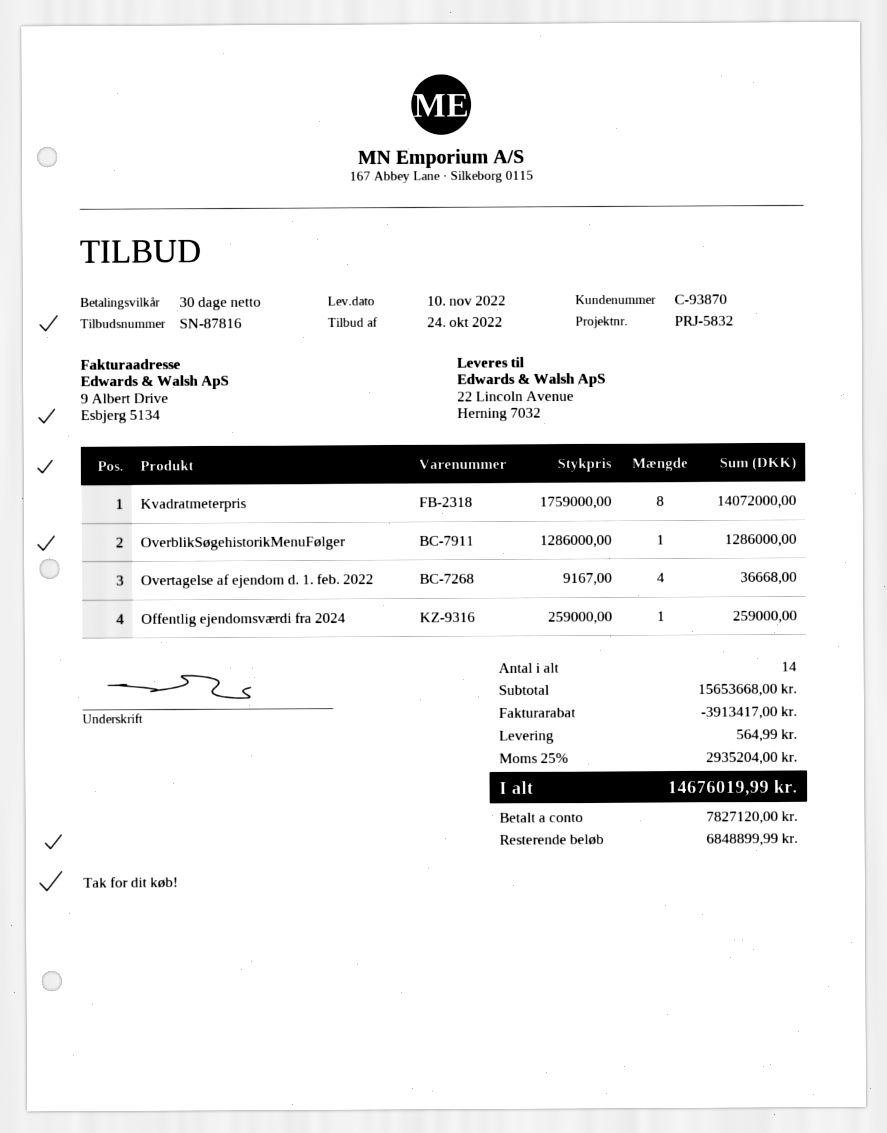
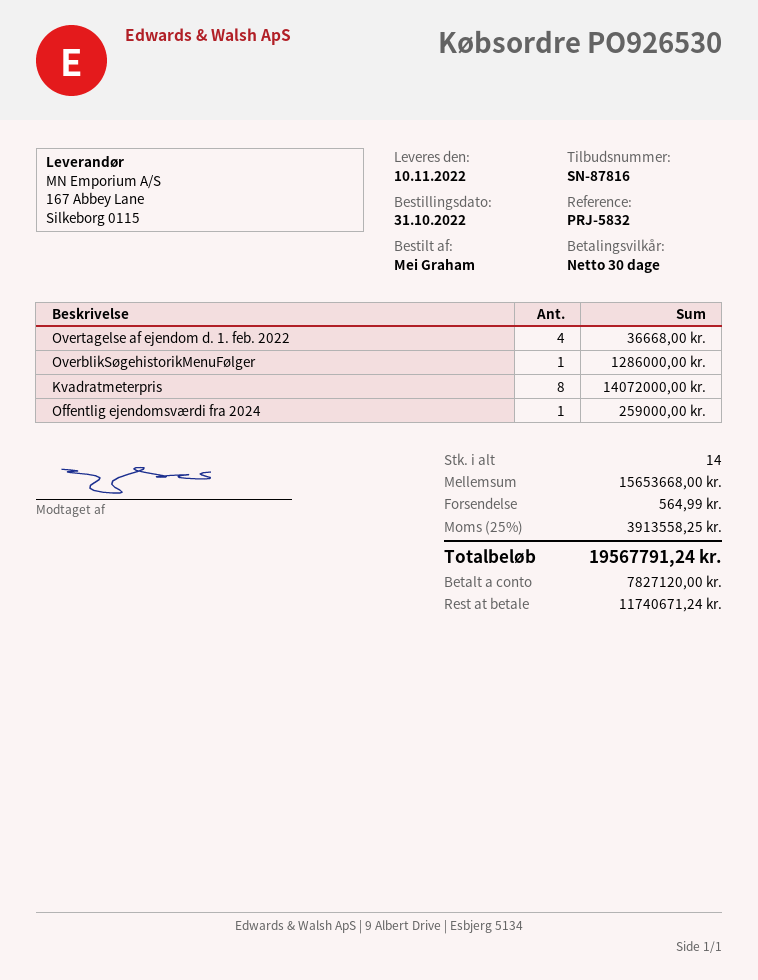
discount: 3913417.00 -> none
tax: 25% = 2935204.00 -> 25% = 3913558.25
total: 14676019.99 -> 19567791.24
balance: 6848899.99 -> 11740671.24

